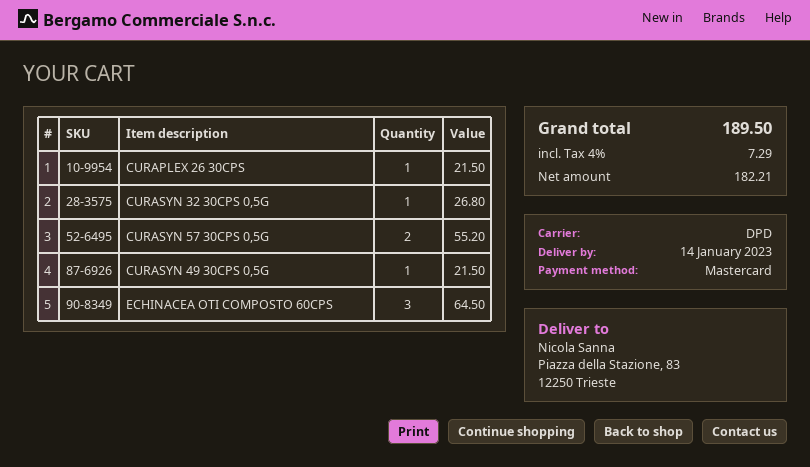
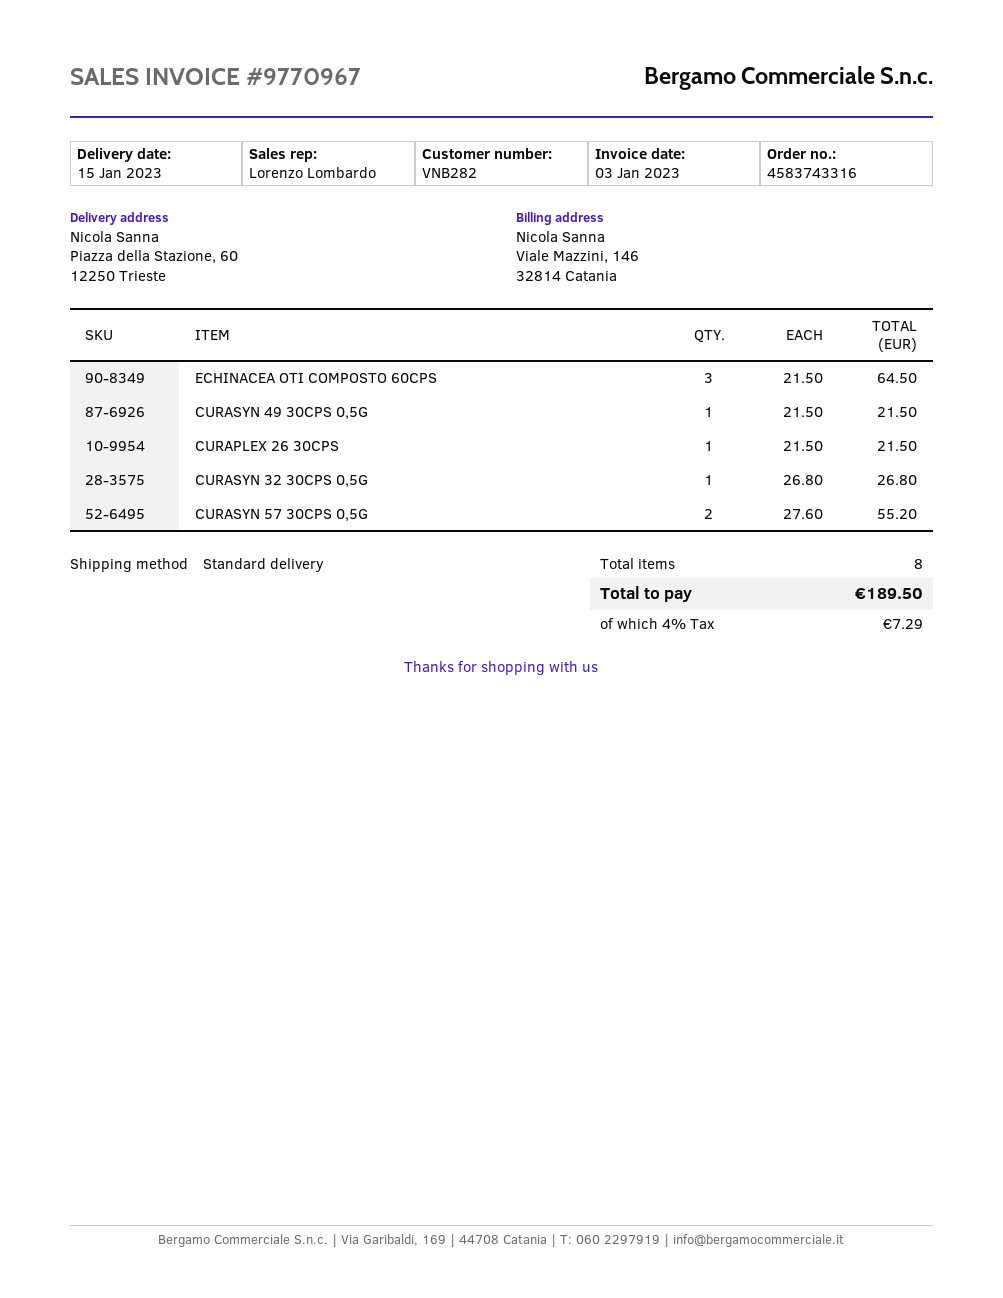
delivery date: 2023-01-14 -> 2023-01-15
shipping method: DPD -> standard
ship to: Piazza della Stazione, 83, 12250 Trieste -> Piazza della Stazione, 60, 12250 Trieste

